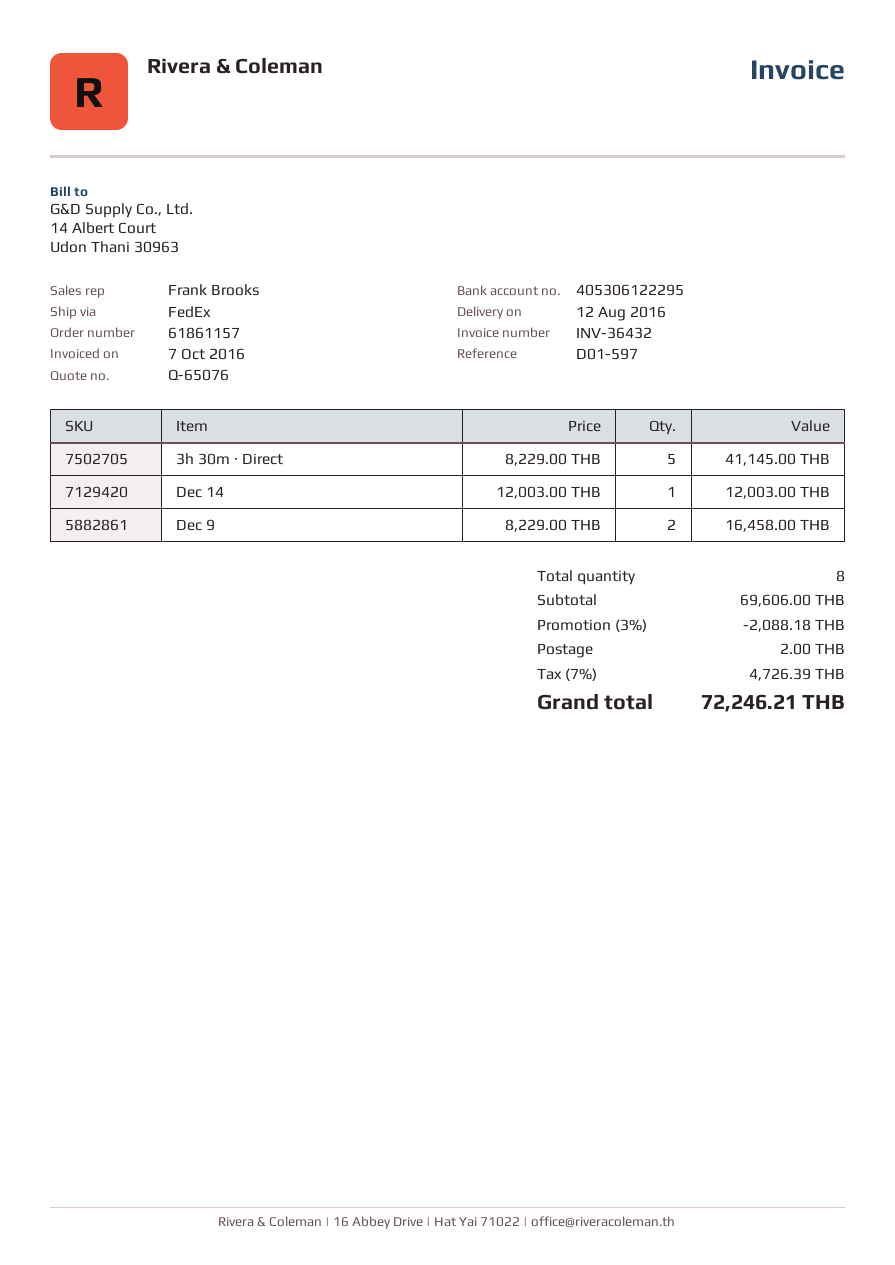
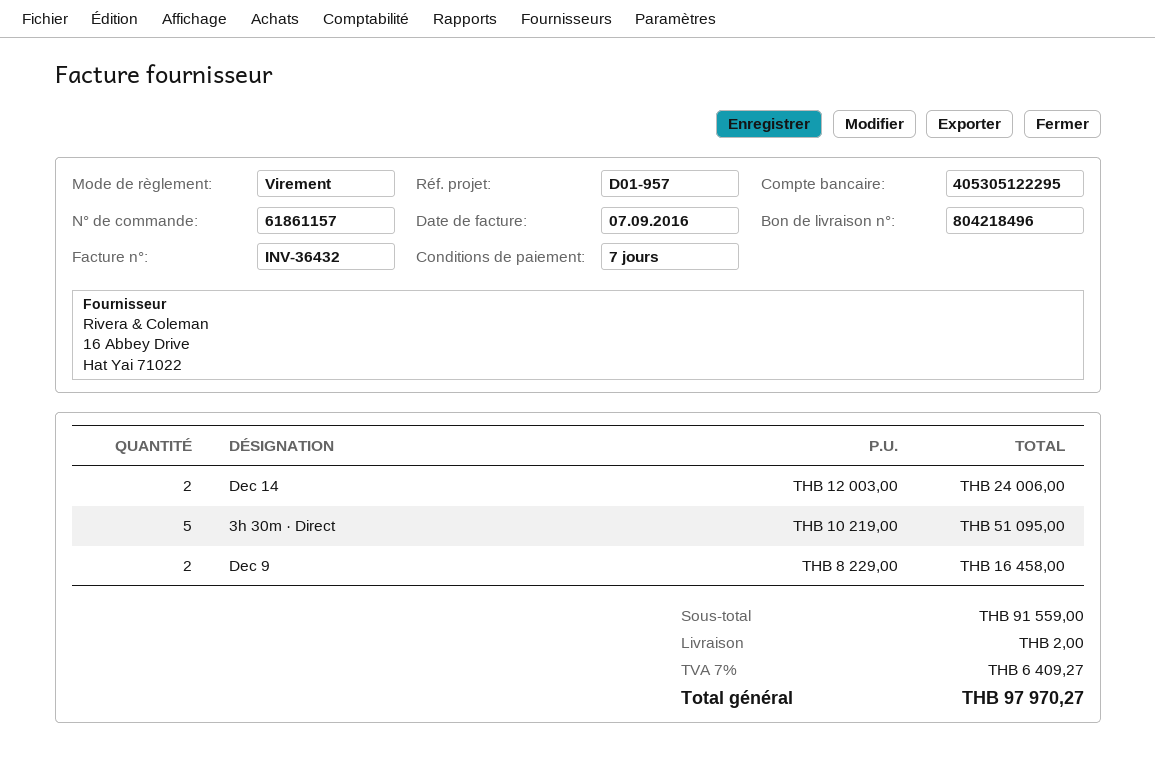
invoice date: 2016-10-07 -> 2016-09-07
reference: D01-597 -> D01-957
bank account: 405306122295 -> 405305122295
3h 30m · Direct: 5 x 8229.00 = 41145.00 -> 5 x 10219.00 = 51095.00
Dec 14: 1 x 12003.00 = 12003.00 -> 2 x 12003.00 = 24006.00
subtotal: 69606.00 -> 91559.00
discount: 3% = 2088.18 -> none
tax: 7% = 4726.39 -> 7% = 6409.27
total: 72246.21 -> 97970.27

